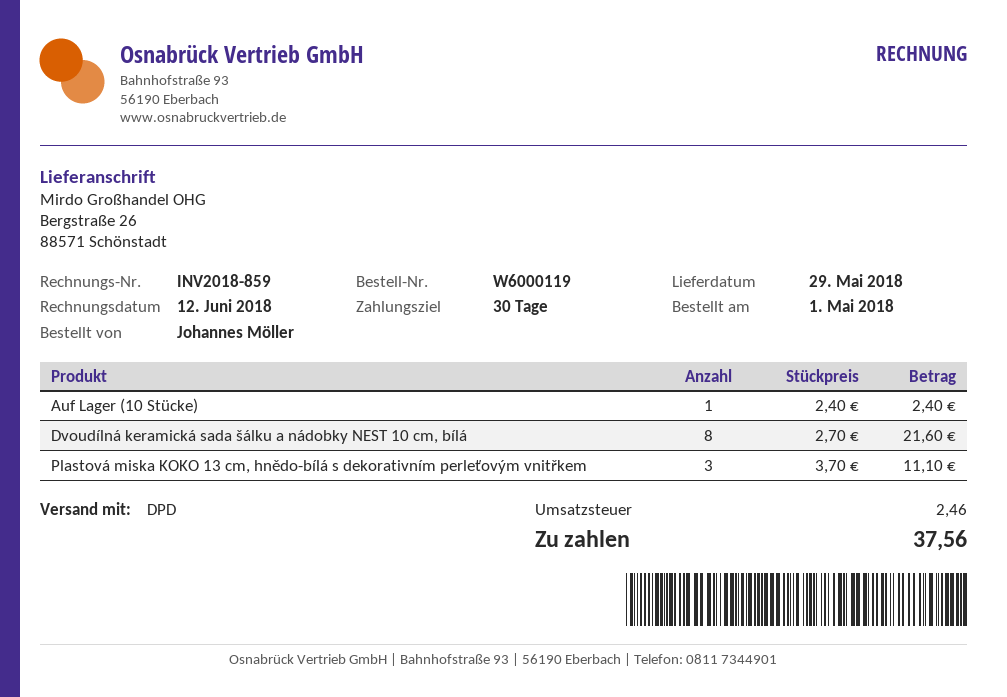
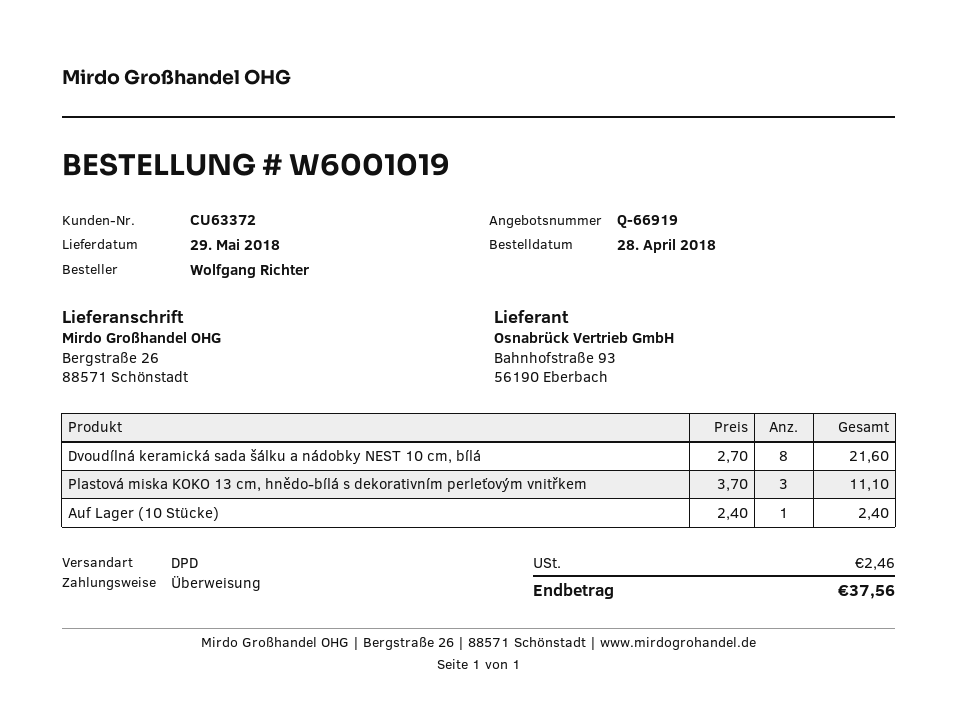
order number: W6000119 -> W6001019
order date: 2018-05-01 -> 2018-04-28
ordered by: Johannes Möller -> Wolfgang Richter

